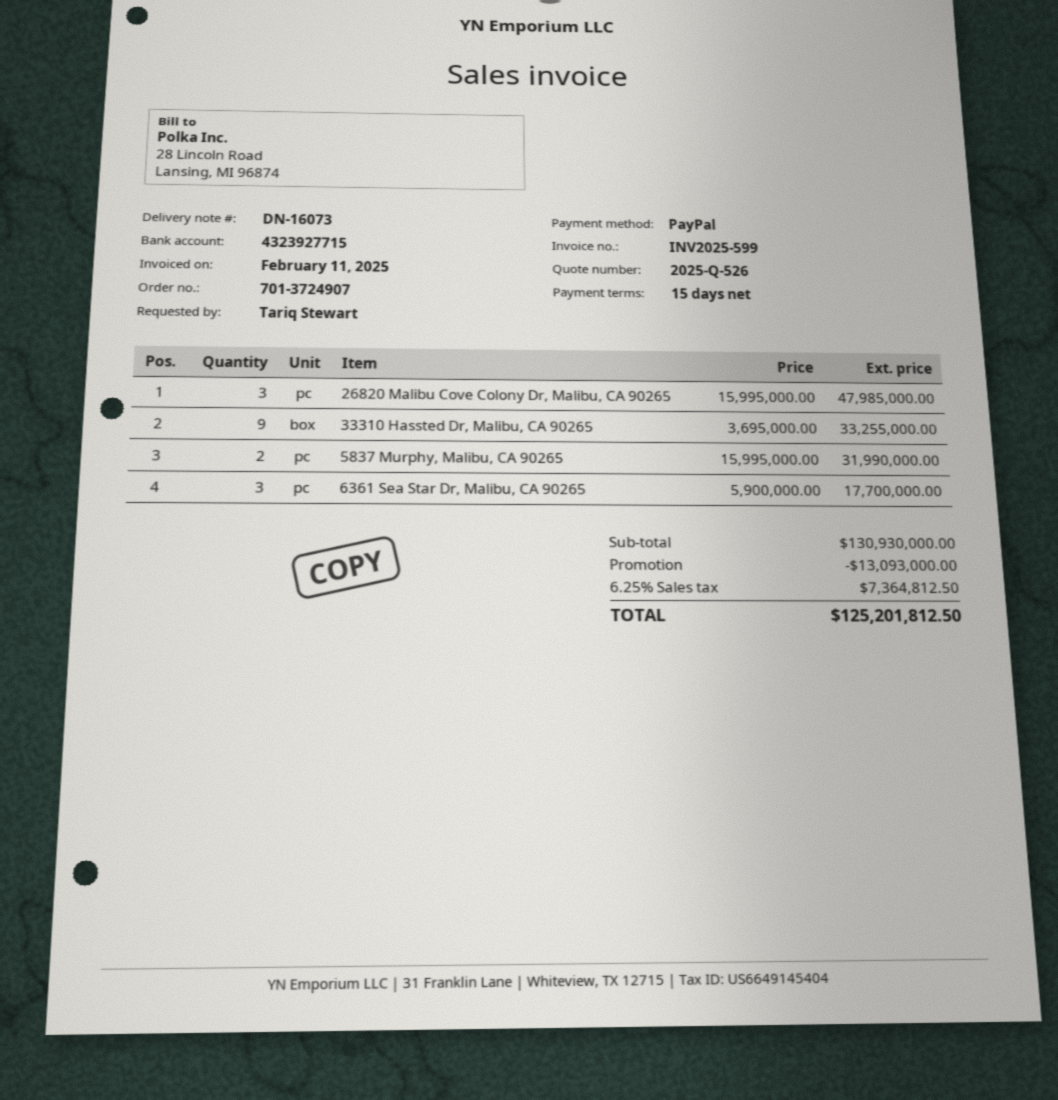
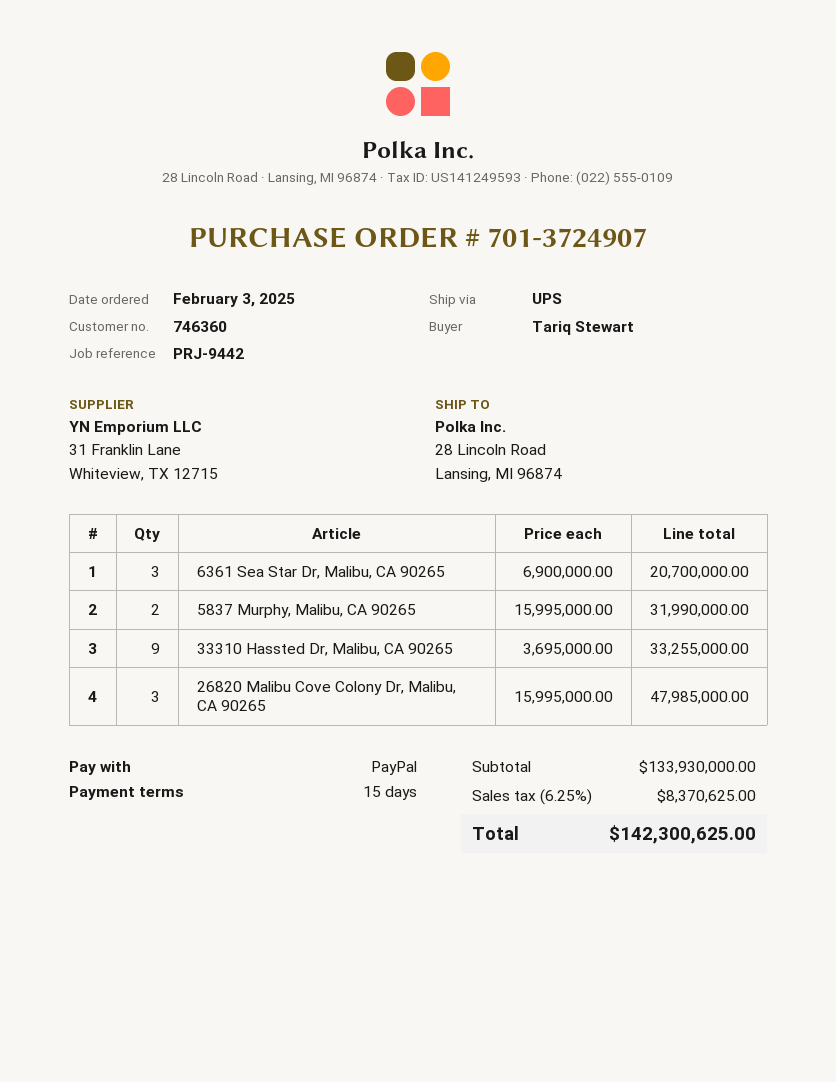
6361 Sea Star Dr, Malibu, CA 90265: 3 x 5900000.00 = 17700000.00 -> 3 x 6900000.00 = 20700000.00
subtotal: 130930000.00 -> 133930000.00
discount: 13093000.00 -> none
tax: 6.25% = 7364812.50 -> 6.25% = 8370625.00
total: 125201812.50 -> 142300625.00

